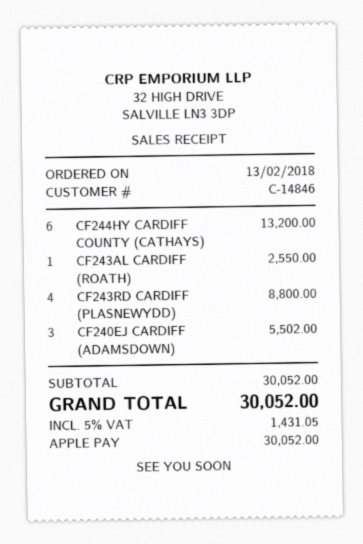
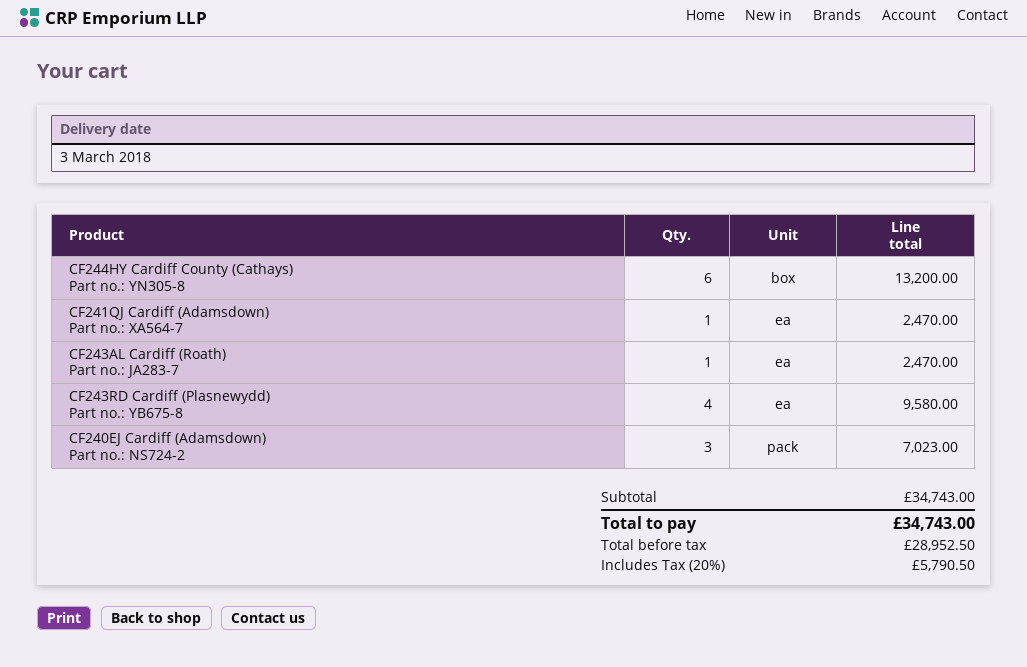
CF243AL CARDIFF (ROATH): 1 for 2550.00 -> 1 for 2470.00
CF243RD CARDIFF (PLASNEWYDD): 4 for 8800.00 -> 4 for 9580.00
CF240EJ CARDIFF (ADAMSDOWN): 3 for 5502.00 -> 3 for 7023.00
CF241QJ Cardiff (Adamsdown): none -> 1 for 2470.00
subtotal: 30052.00 -> 34743.00
tax: 5% = 1431.05 -> 20% = 5790.50
total: 30052.00 -> 34743.00

